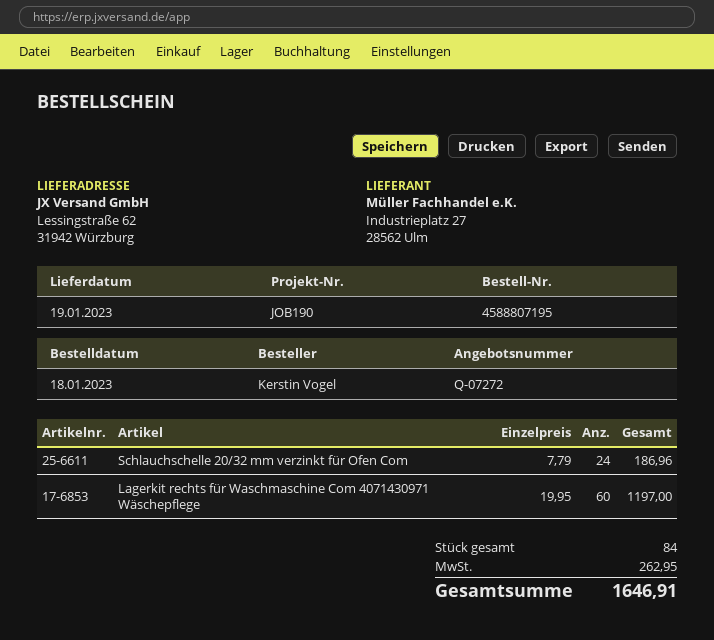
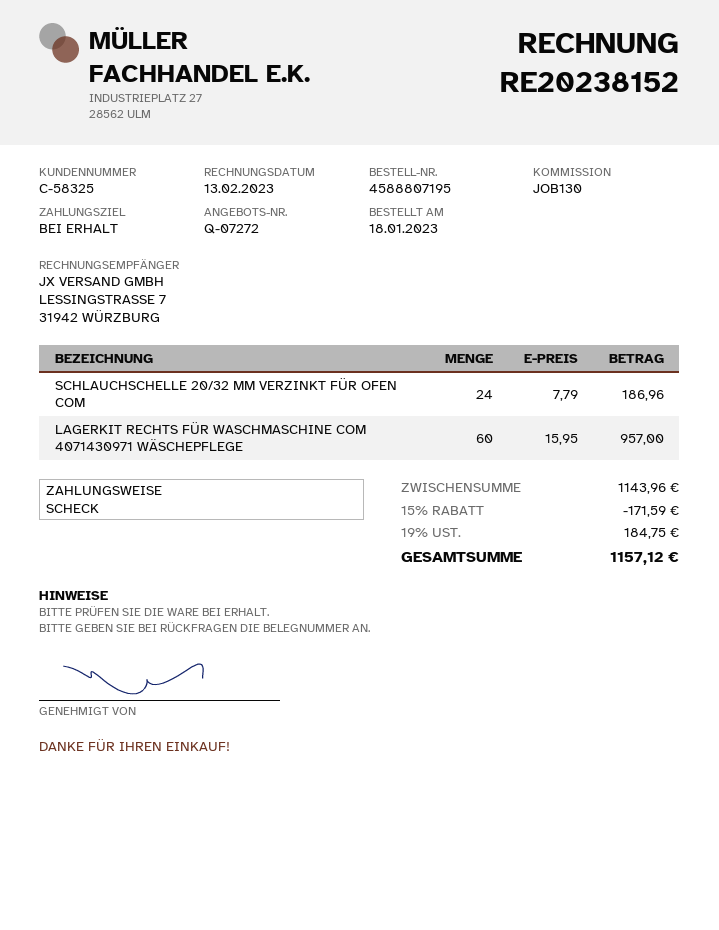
reference: JOB190 -> JOB130
Lagerkit rechts für Waschmaschine Com 4071430971 Wäschepflege: 60 x 19.95 = 1197.00 -> 60 x 15.95 = 957.00
discount: none -> 15% = 171.59
tax: 262.95 -> 184.75
total: 1646.91 -> 1157.12

